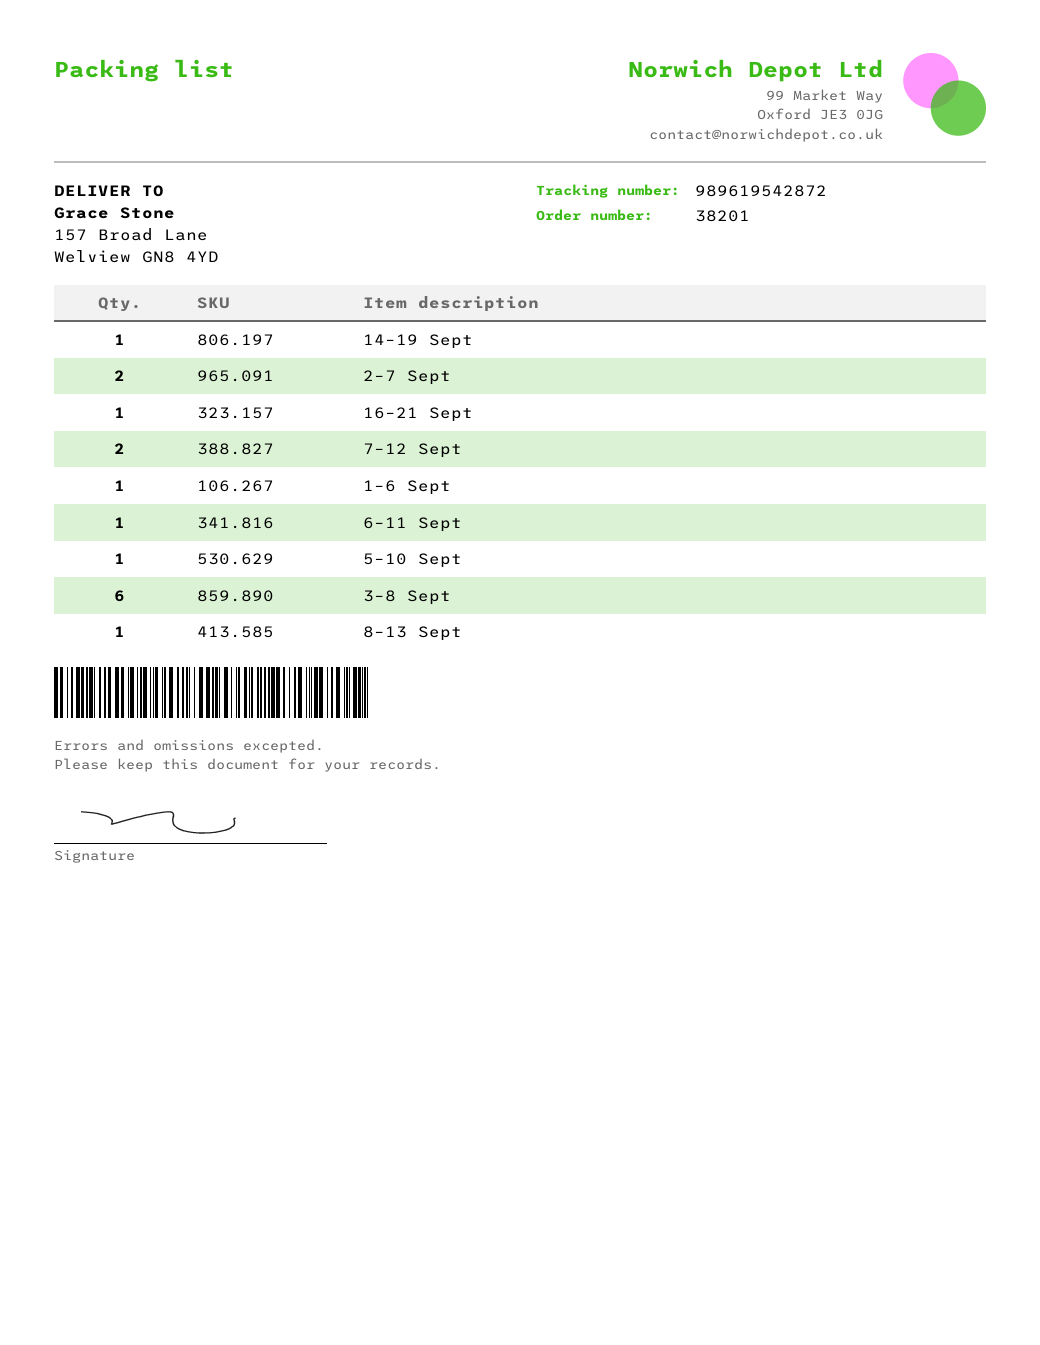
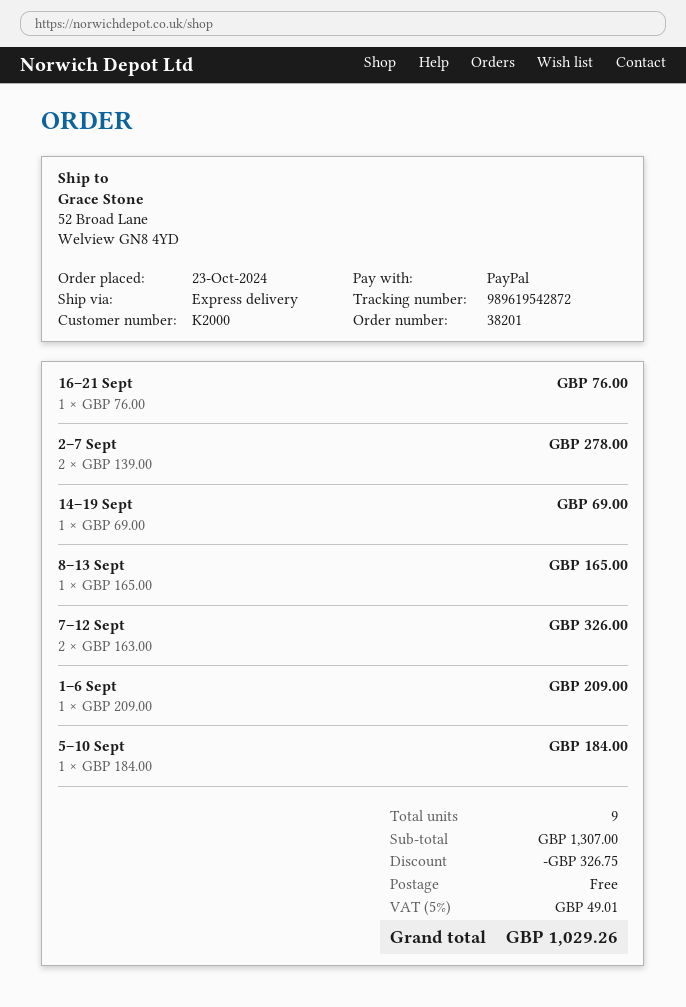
ship to: 157 Broad Lane, Welview GN8 4YD -> 52 Broad Lane, Welview GN8 4YD
6–11 Sept: 1 -> none
3–8 Sept: 6 -> none

